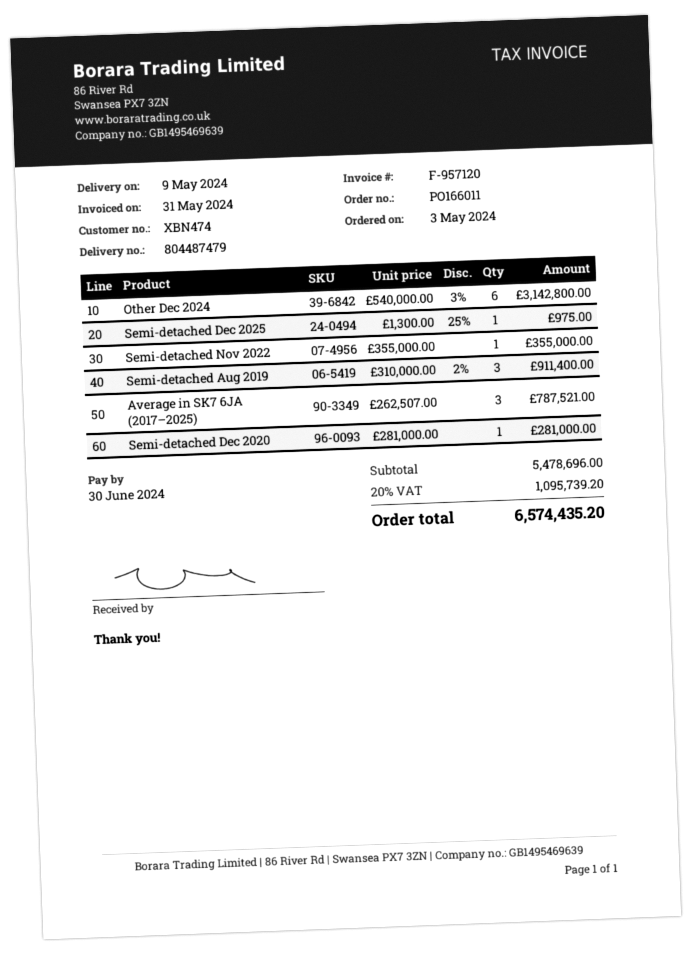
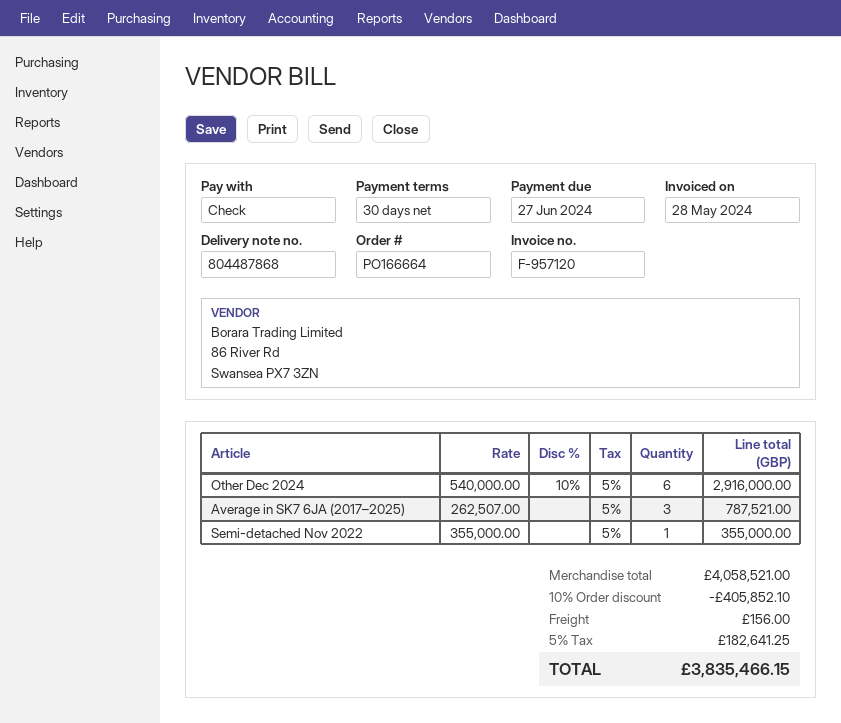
order number: PO166011 -> PO166664
delivery note number: 804487479 -> 804487868
invoice date: 2024-05-31 -> 2024-05-28
due date: 2024-06-30 -> 2024-06-27
Other Dec 2024: 6 x 540000.00 - 3% = 3142800.00 -> 6 x 540000.00 - 10% = 2916000.00
Semi-detached Dec 2025: 1 x 1300.00 - 25% = 975.00 -> none
Semi-detached Aug 2019: 3 x 310000.00 - 2% = 911400.00 -> none
Semi-detached Dec 2020: 1 x 281000.00 = 281000.00 -> none
subtotal: 5478696.00 -> 4058521.00
discount: none -> 10% = 405852.10
shipping: none -> 156.00
tax: 20% = 1095739.20 -> 5% = 182641.25
total: 6574435.20 -> 3835466.15

